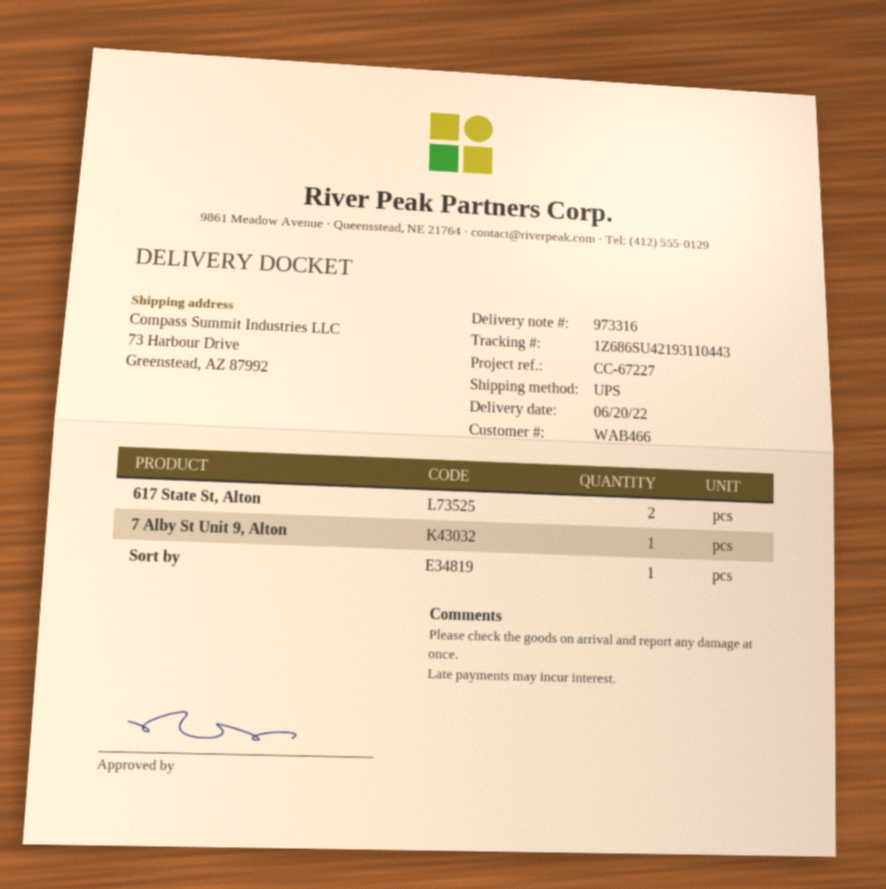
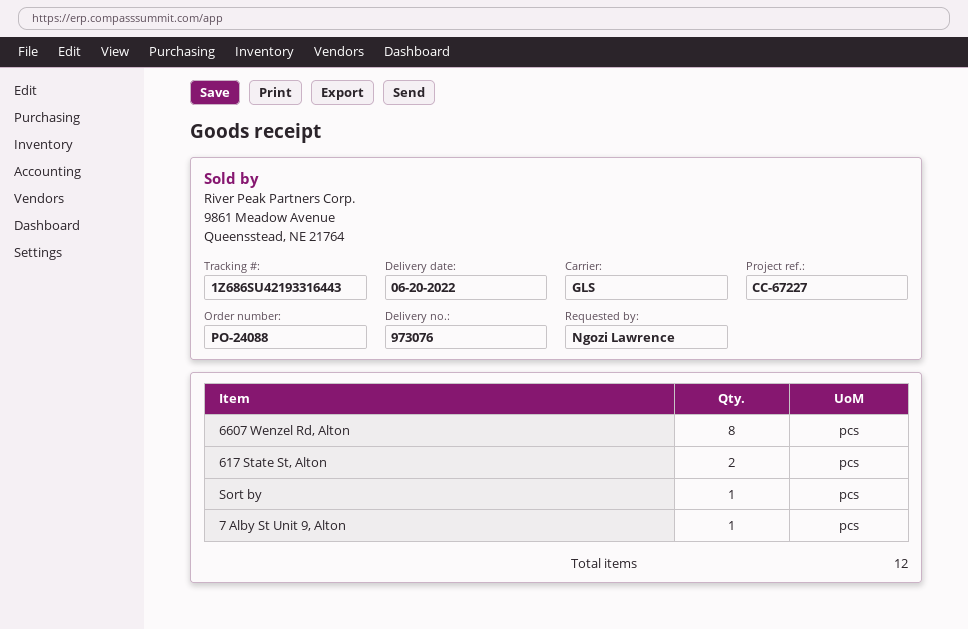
delivery note number: 973316 -> 973076
shipping method: UPS -> GLS
tracking number: 1Z686SU42193110443 -> 1Z686SU42193316443
6607 Wenzel Rd, Alton: none -> 8

